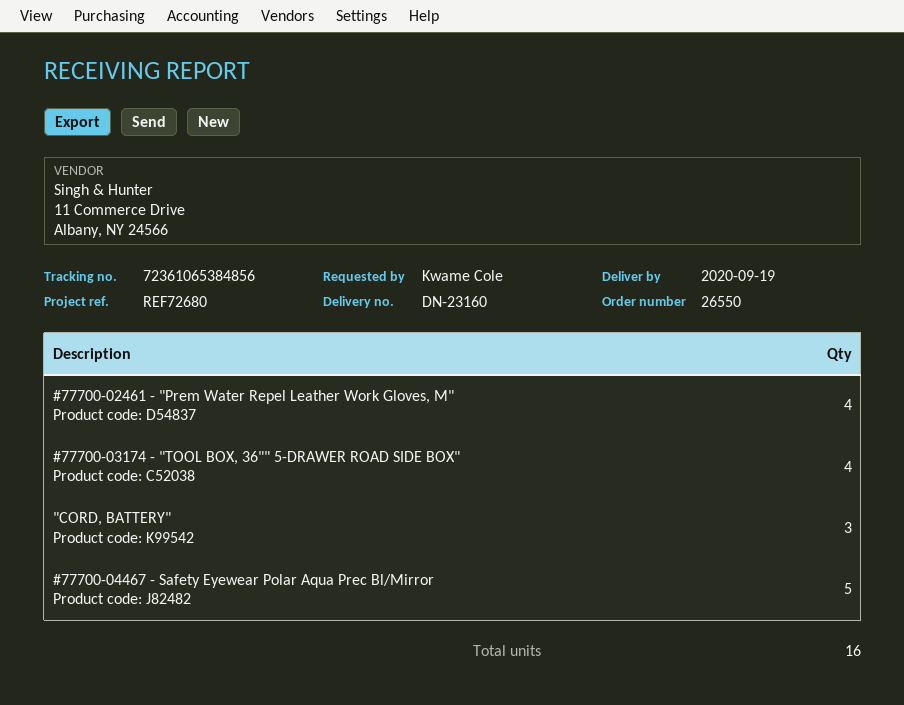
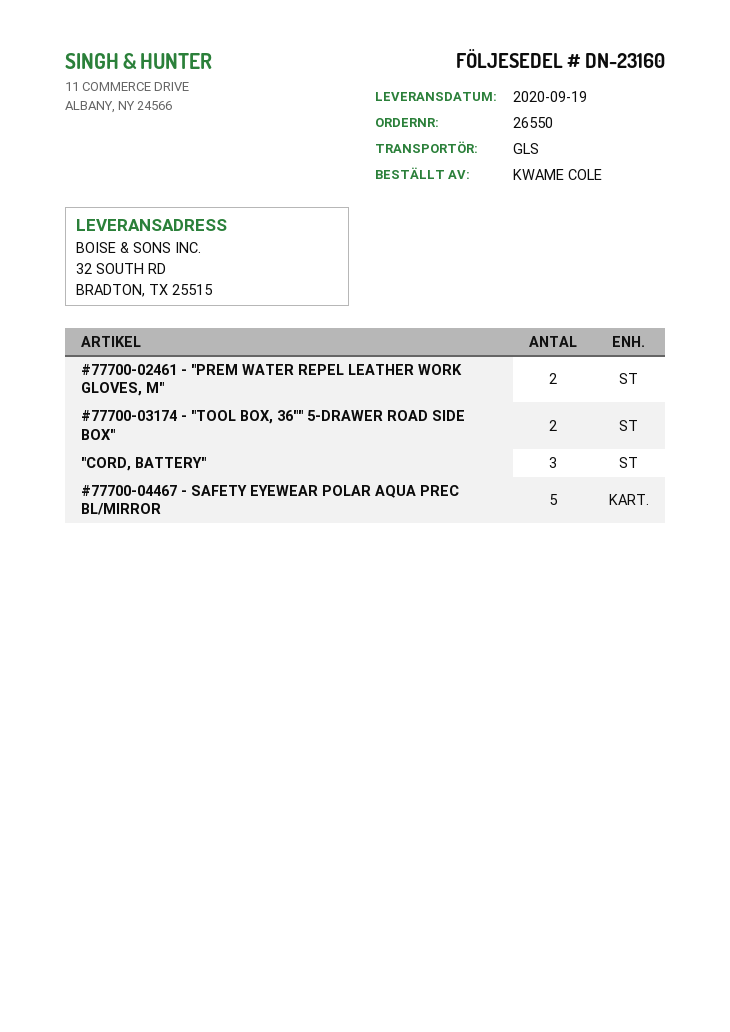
#77700-02461 - "Prem Water Repel Leather Work Gloves, M": 4 -> 2
#77700-03174 - "TOOL BOX, 36"" 5-DRAWER ROAD SIDE BOX": 4 -> 2

